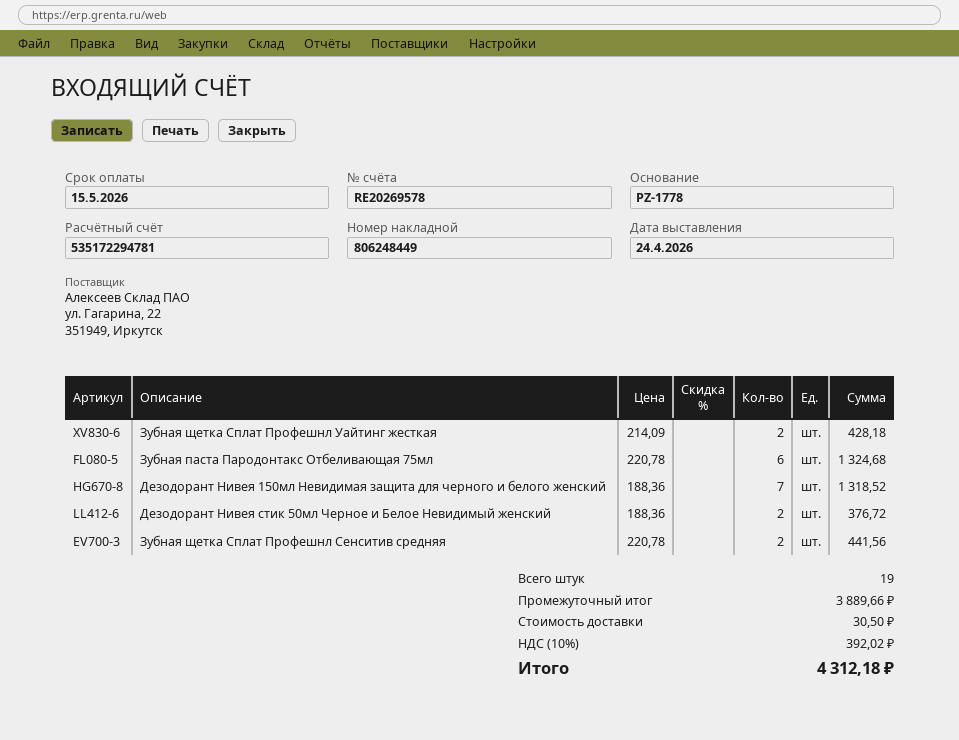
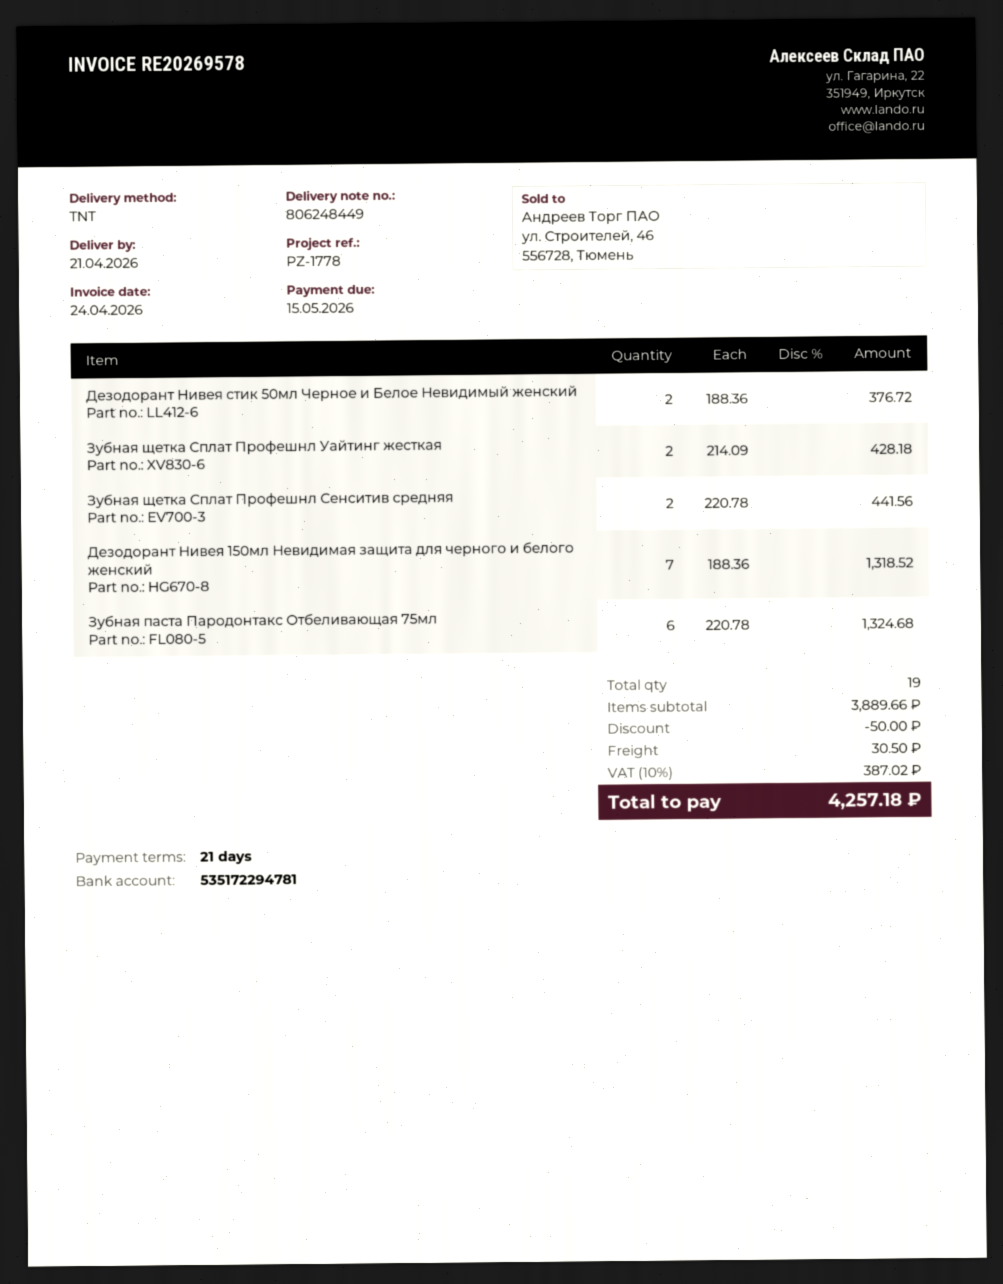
discount: none -> 50.00
tax: 10% = 392.02 -> 10% = 387.02
total: 4312.18 -> 4257.18

